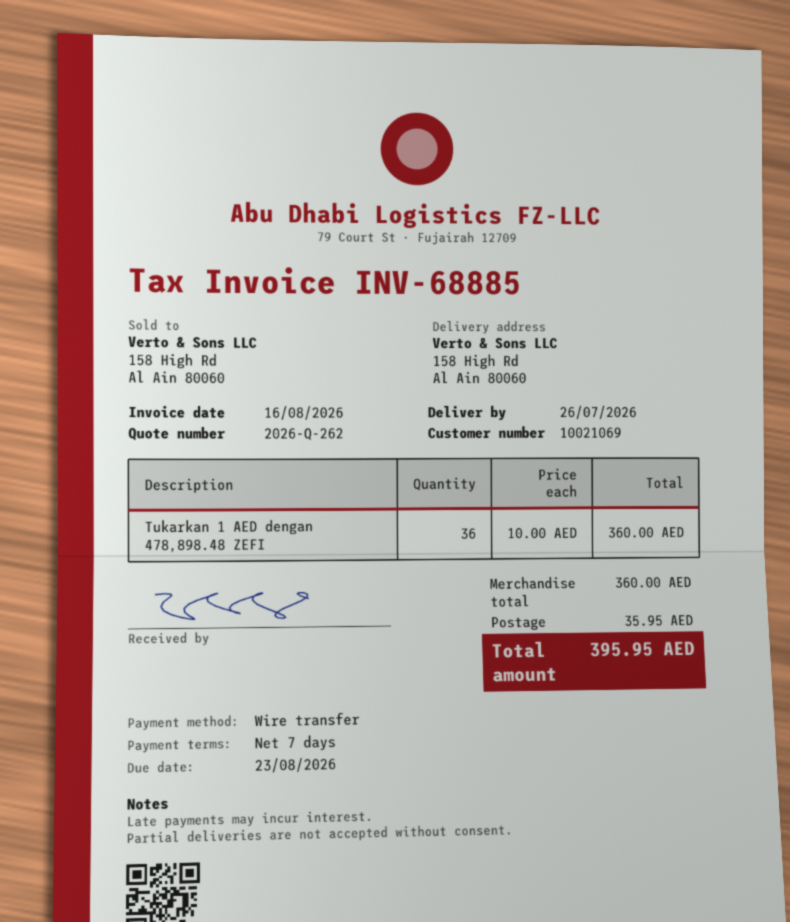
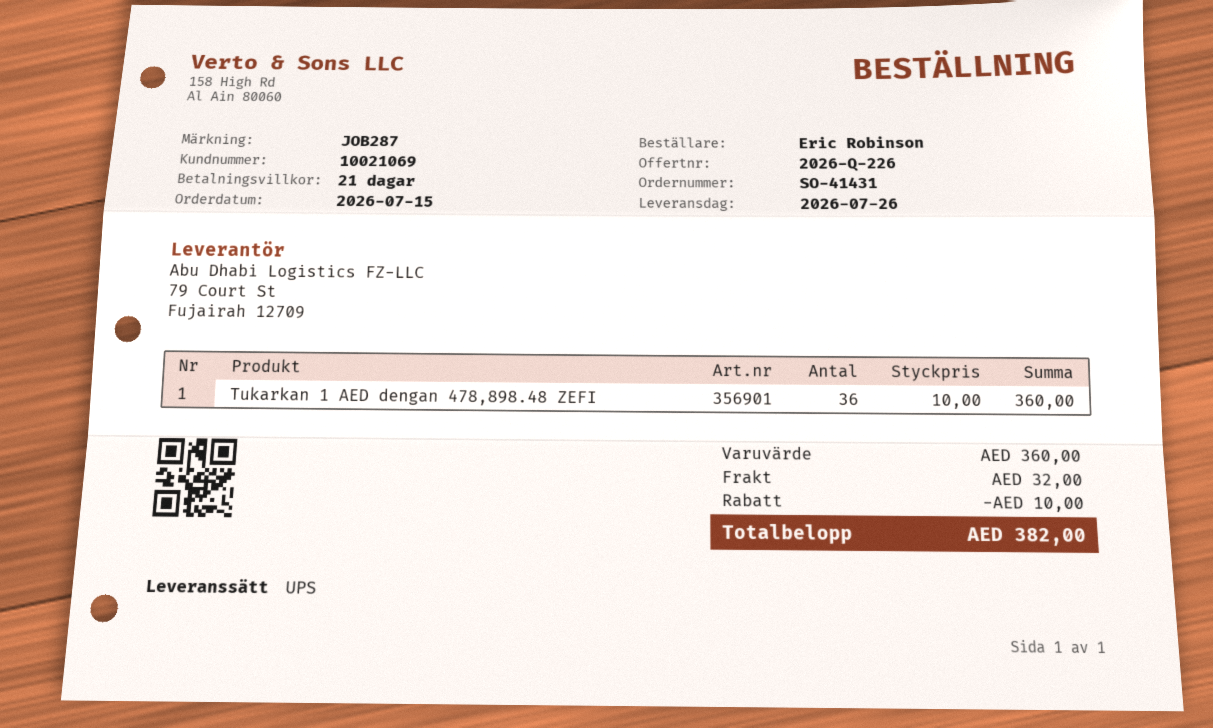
quote number: 2026-Q-262 -> 2026-Q-226
payment terms: 7 days -> 21 days
discount: none -> 10.00
shipping: 35.95 -> 32.00
total: 395.95 -> 382.00

